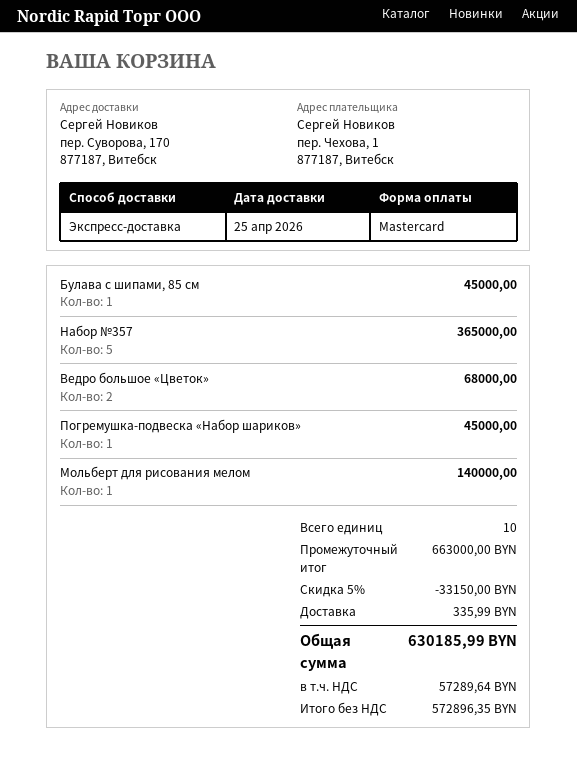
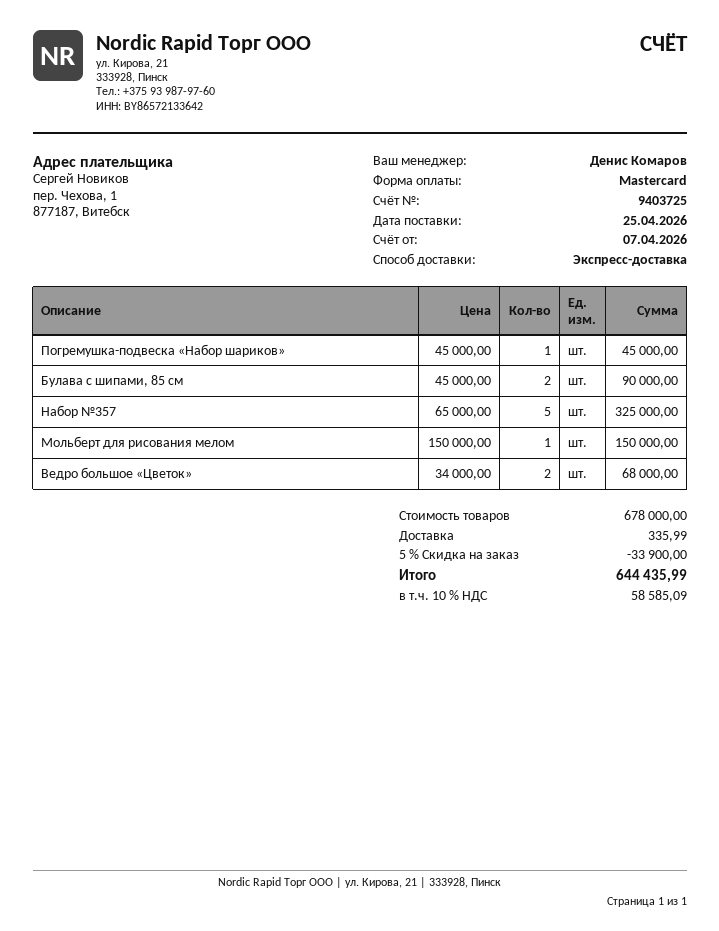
Булава с шипами, 85 см: 1 for 45000.00 -> 2 for 90000.00
Набор №357: 5 for 365000.00 -> 5 for 325000.00
Мольберт для рисования мелом: 1 for 140000.00 -> 1 for 150000.00
subtotal: 663000.00 -> 678000.00
discount: 5% = 33150.00 -> 5% = 33900.00
tax: 57289.64 -> 58585.09
total: 630185.99 -> 644435.99

